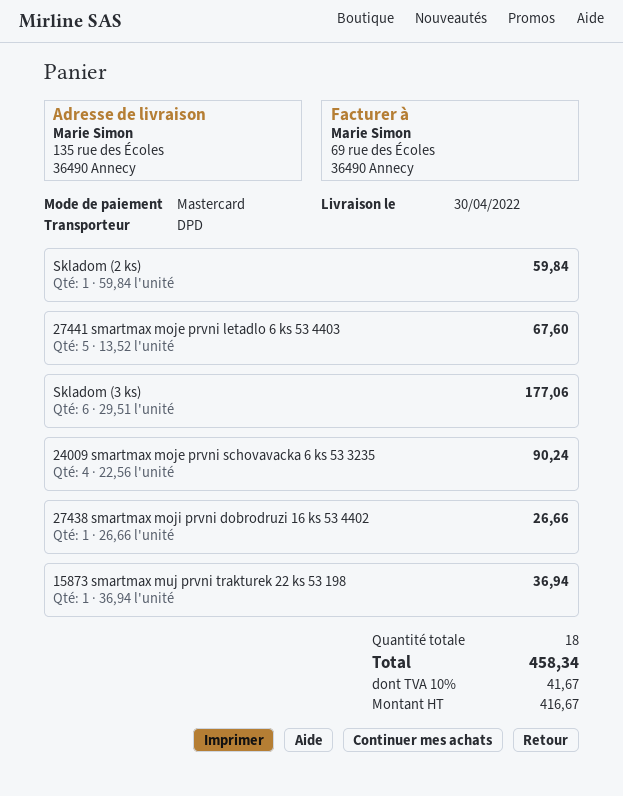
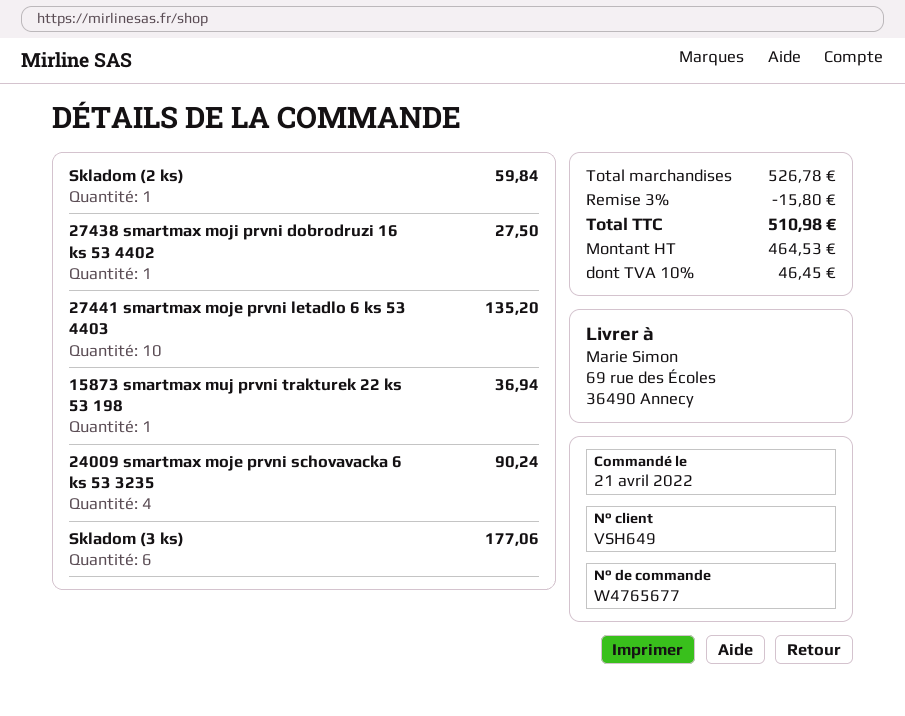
ship to: 135 rue des Écoles, 36490 Annecy -> 69 rue des Écoles, 36490 Annecy
27441 smartmax moje prvni letadlo 6 ks 53 4403: 5 for 67.60 -> 10 for 135.20
27438 smartmax moji prvni dobrodruzi 16 ks 53 4402: 1 for 26.66 -> 1 for 27.50
discount: none -> 3% = 15.80
net: 416.67 -> 464.53
tax: 10% = 41.67 -> 10% = 46.45
total: 458.34 -> 510.98

